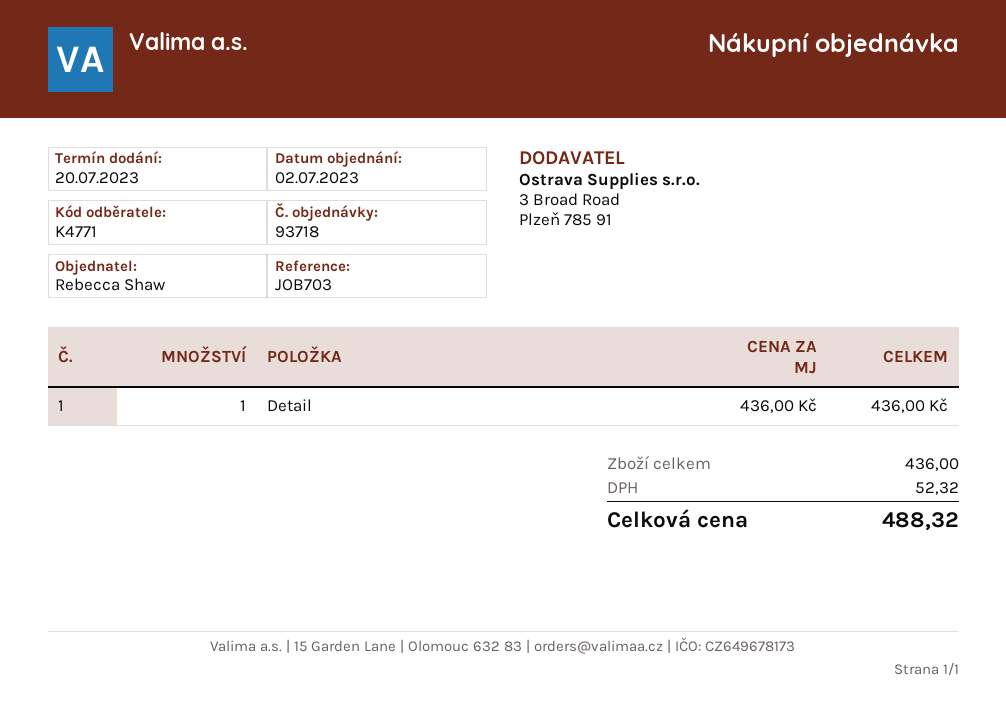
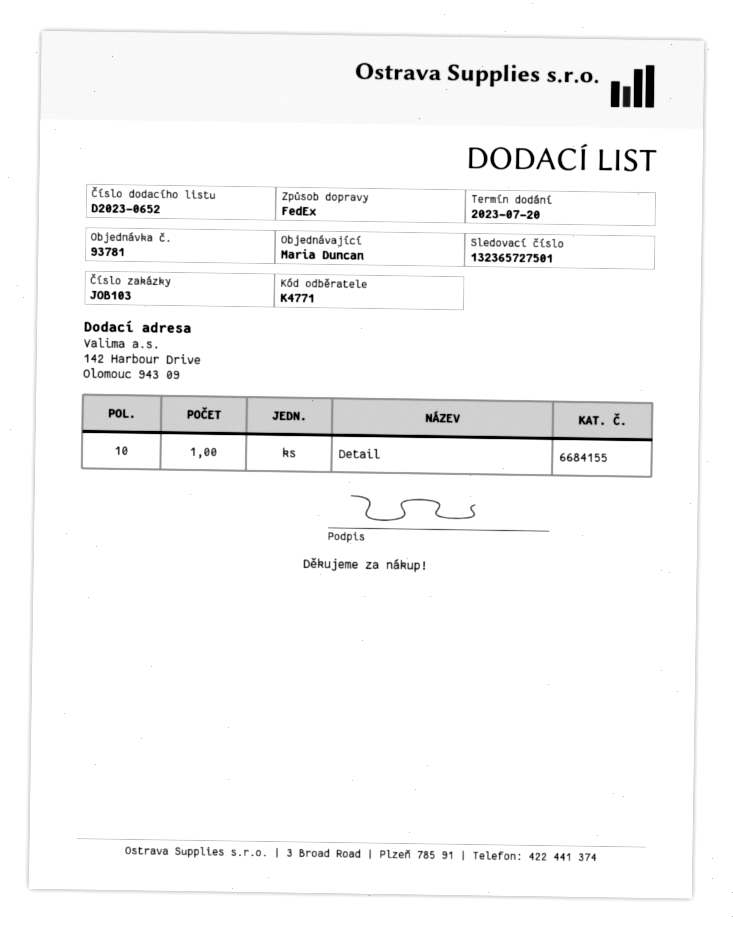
order number: 93718 -> 93781
reference: JOB703 -> JOB103
ordered by: Rebecca Shaw -> Maria Duncan

